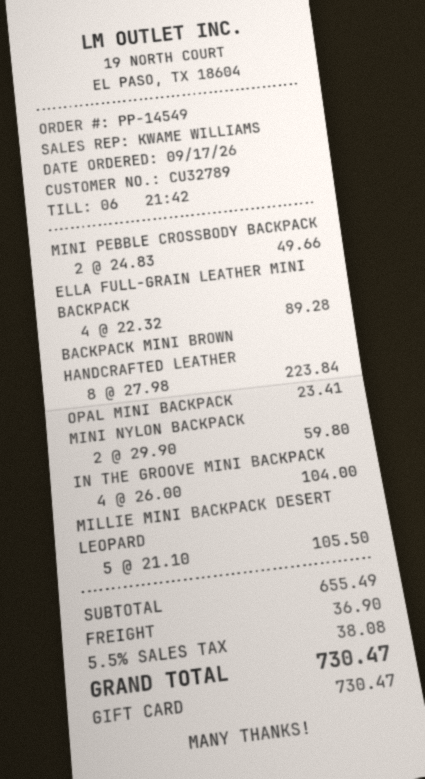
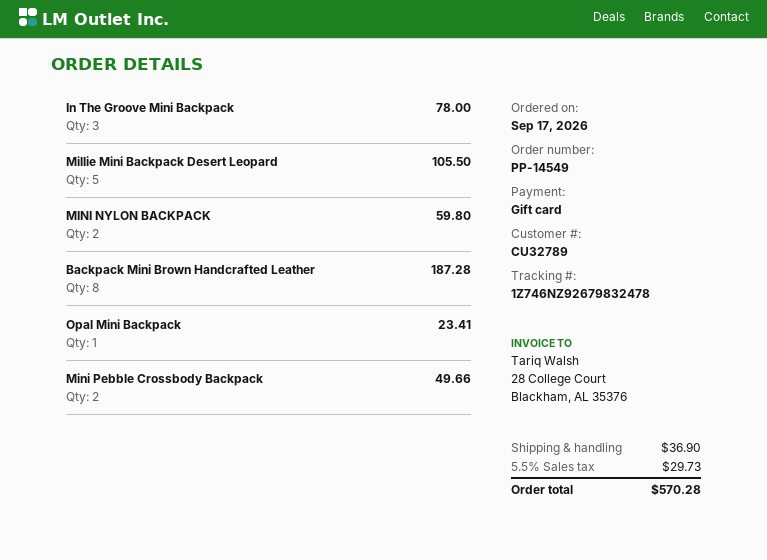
ELLA FULL-GRAIN LEATHER MINI BACKPACK: 4 for 89.28 -> none
BACKPACK MINI BROWN HANDCRAFTED LEATHER: 8 for 223.84 -> 8 for 187.28
IN THE GROOVE MINI BACKPACK: 4 for 104.00 -> 3 for 78.00
tax: 5.5% = 38.08 -> 5.5% = 29.73
total: 730.47 -> 570.28

